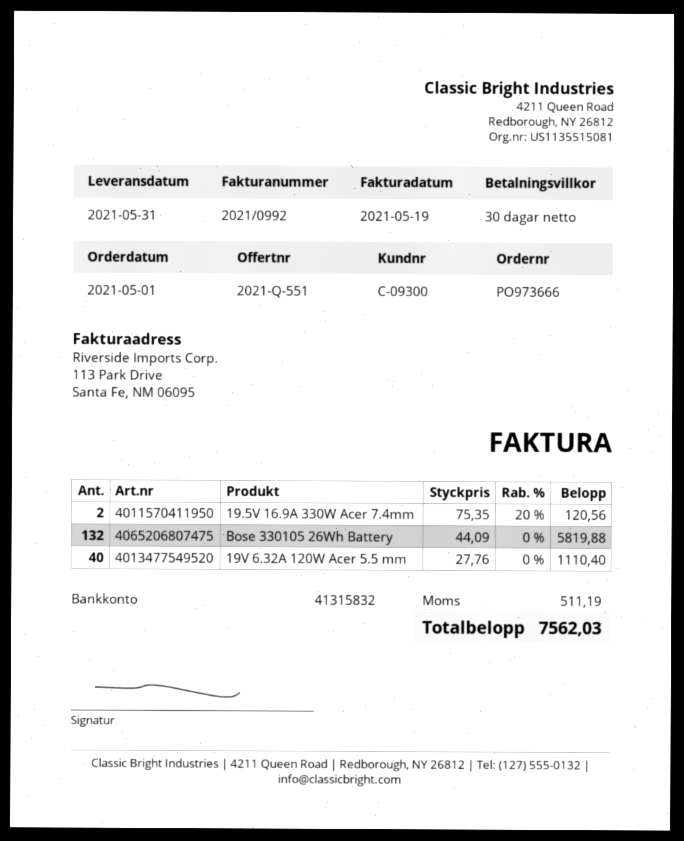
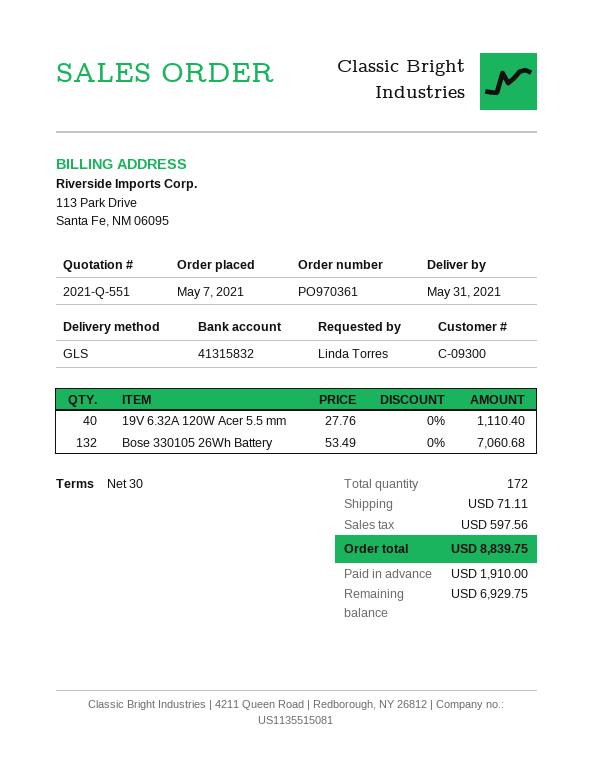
order number: PO973666 -> PO970361
order date: 2021-05-01 -> 2021-05-07
19.5V 16.9A 330W Acer 7.4mm: 2 x 75.35 - 20% = 120.56 -> none
Bose 330105 26Wh Battery: 132 x 44.09 = 5819.88 -> 132 x 53.49 = 7060.68
shipping: none -> 71.11
tax: 511.19 -> 597.56
total: 7562.03 -> 8839.75

